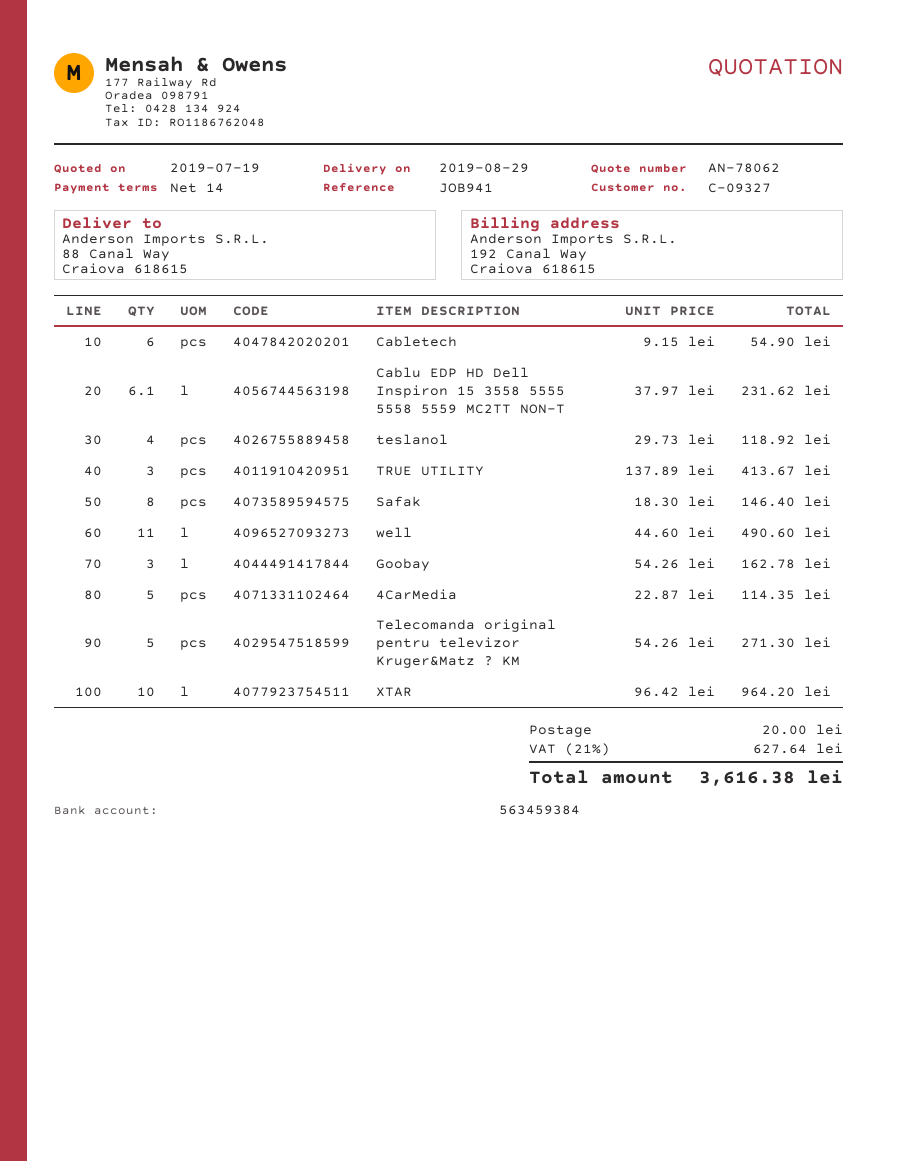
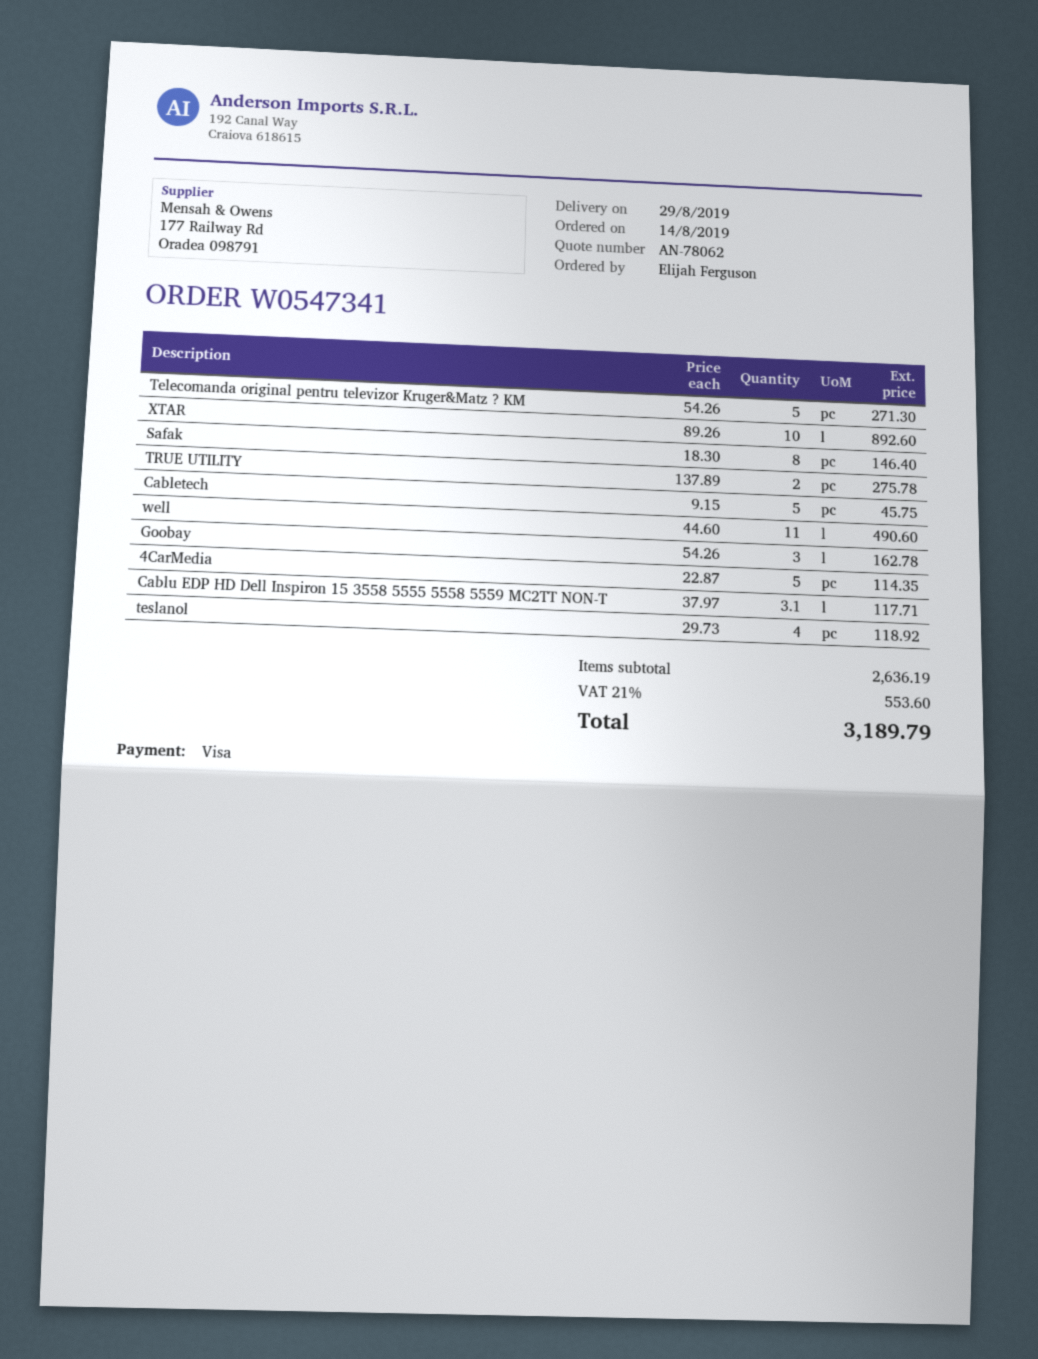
Cabletech: 6 x 9.15 = 54.90 -> 5 x 9.15 = 45.75
Cablu EDP HD Dell Inspiron 15 3558 5555 5558 5559 MC2TT NON-T: 6.1 x 37.97 = 231.62 -> 3.1 x 37.97 = 117.71
TRUE UTILITY: 3 x 137.89 = 413.67 -> 2 x 137.89 = 275.78
XTAR: 10 x 96.42 = 964.20 -> 10 x 89.26 = 892.60
shipping: 20.00 -> none
tax: 21% = 627.64 -> 21% = 553.60
total: 3616.38 -> 3189.79

